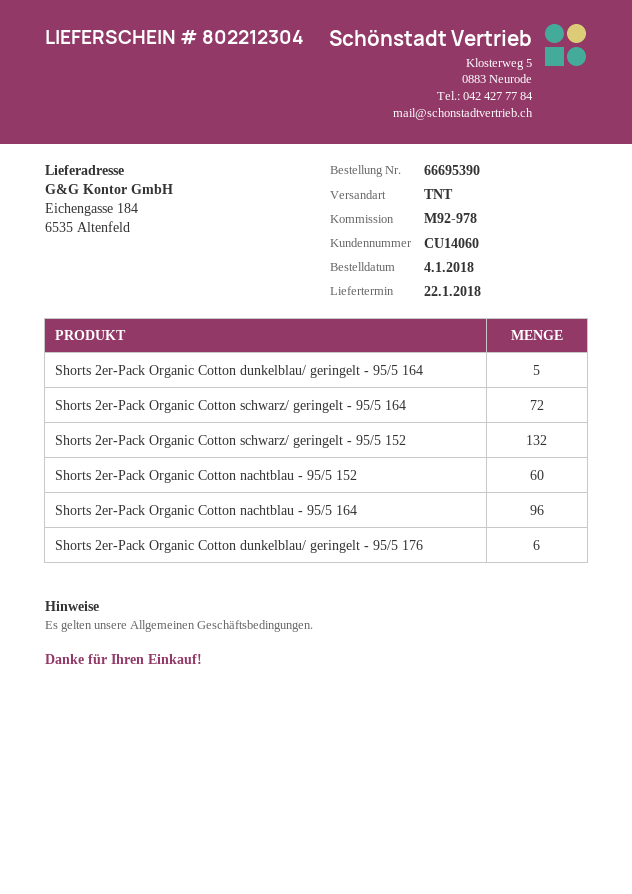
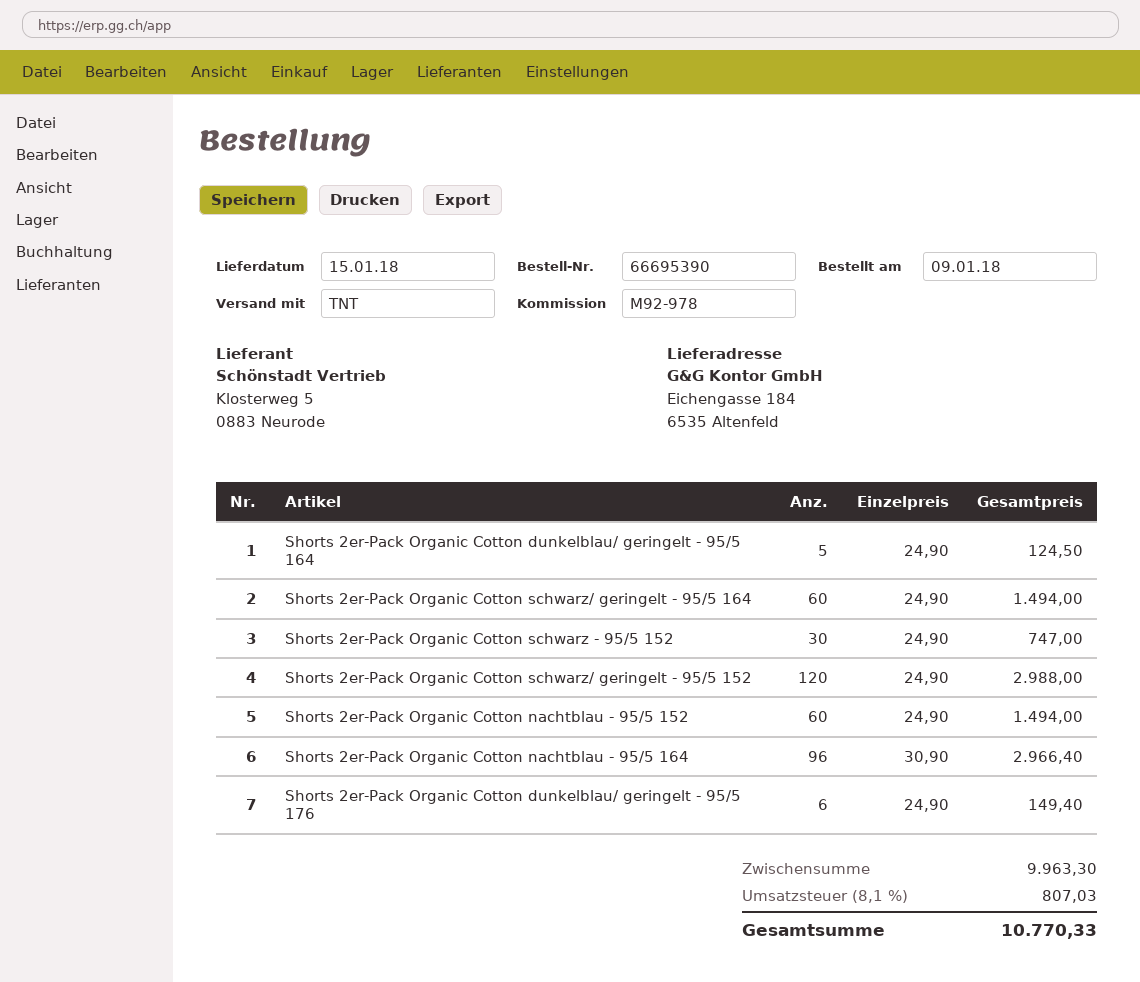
order date: 2018-01-04 -> 2018-01-09
delivery date: 2018-01-22 -> 2018-01-15
Shorts 2er-Pack Organic Cotton schwarz/ geringelt - 95/5 164: 72 -> 60
Shorts 2er-Pack Organic Cotton schwarz/ geringelt - 95/5 152: 132 -> 120
Shorts 2er-Pack Organic Cotton schwarz - 95/5 152: none -> 30

